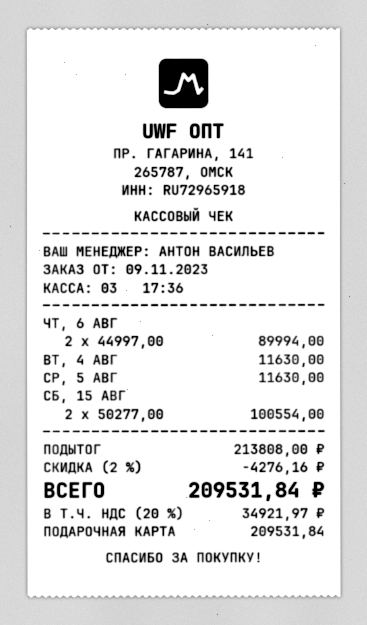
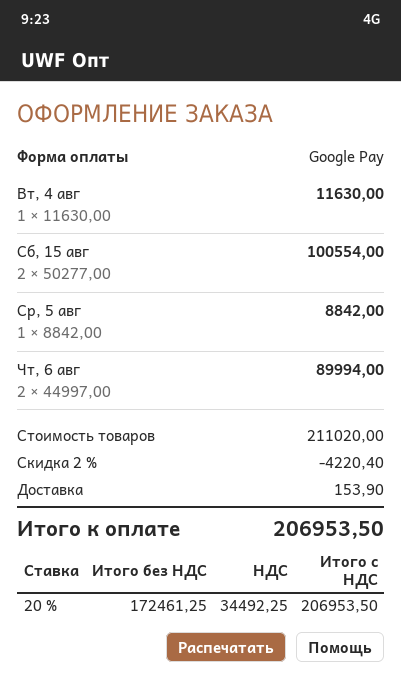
payment method: gift card -> Google Pay
СР, 5 АВГ: 1 x 11630.00 = 11630.00 -> 1 x 8842.00 = 8842.00
subtotal: 213808.00 -> 211020.00
discount: 2% = 4276.16 -> 2% = 4220.40
shipping: none -> 153.90
tax: 20% = 34921.97 -> 20% = 34492.25
total: 209531.84 -> 206953.50

